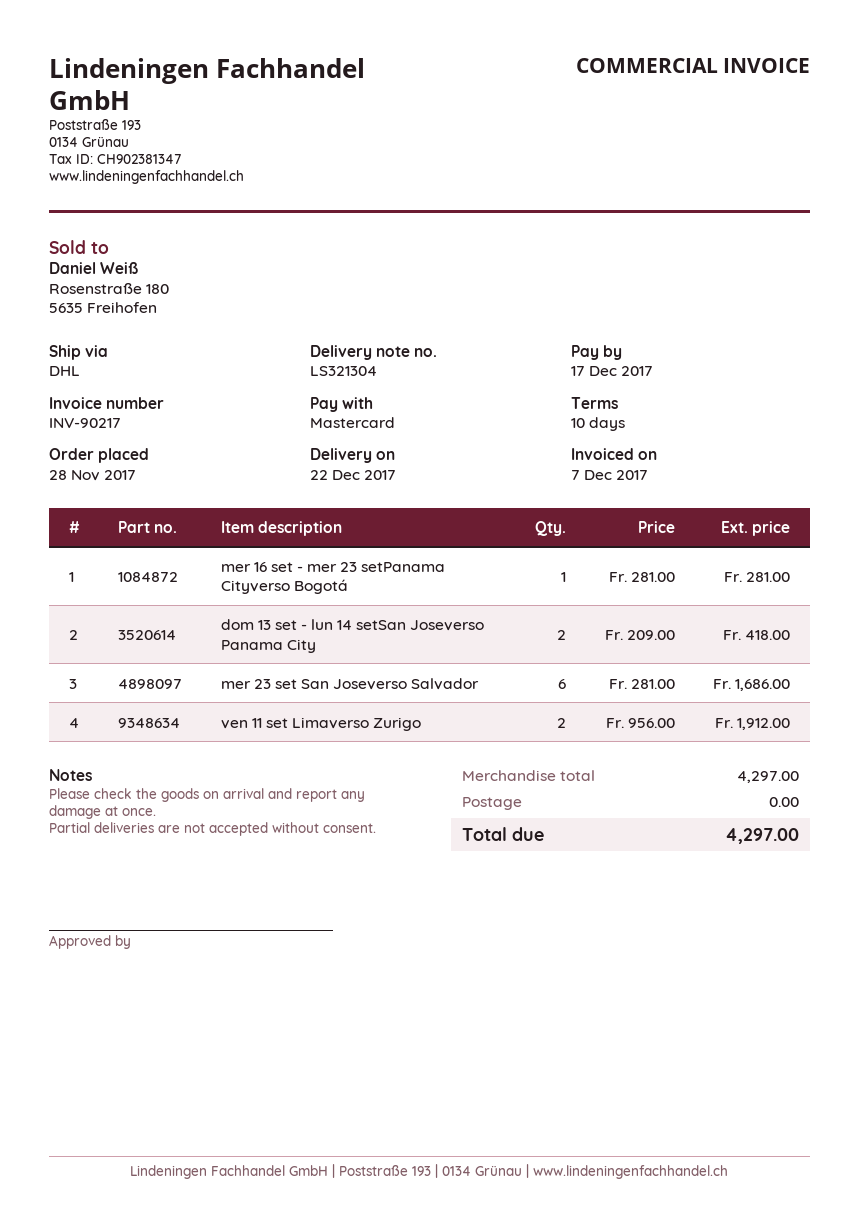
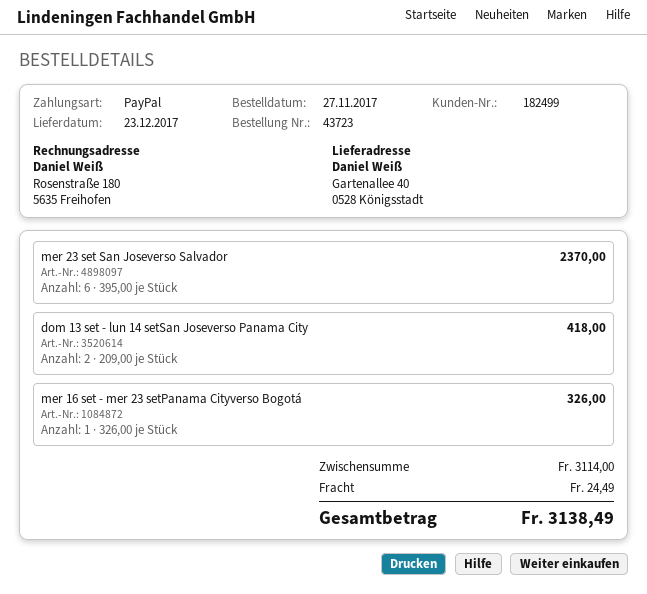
order date: 2017-11-28 -> 2017-11-27
delivery date: 2017-12-22 -> 2017-12-23
payment method: Mastercard -> PayPal
mer 16 set - mer 23 setPanama Cityverso Bogotá: 1 x 281.00 = 281.00 -> 1 x 326.00 = 326.00
mer 23 set San Joseverso Salvador: 6 x 281.00 = 1686.00 -> 6 x 395.00 = 2370.00
ven 11 set Limaverso Zurigo: 2 x 956.00 = 1912.00 -> none
subtotal: 4297.00 -> 3114.00
shipping: 0.00 -> 24.49
total: 4297.00 -> 3138.49

